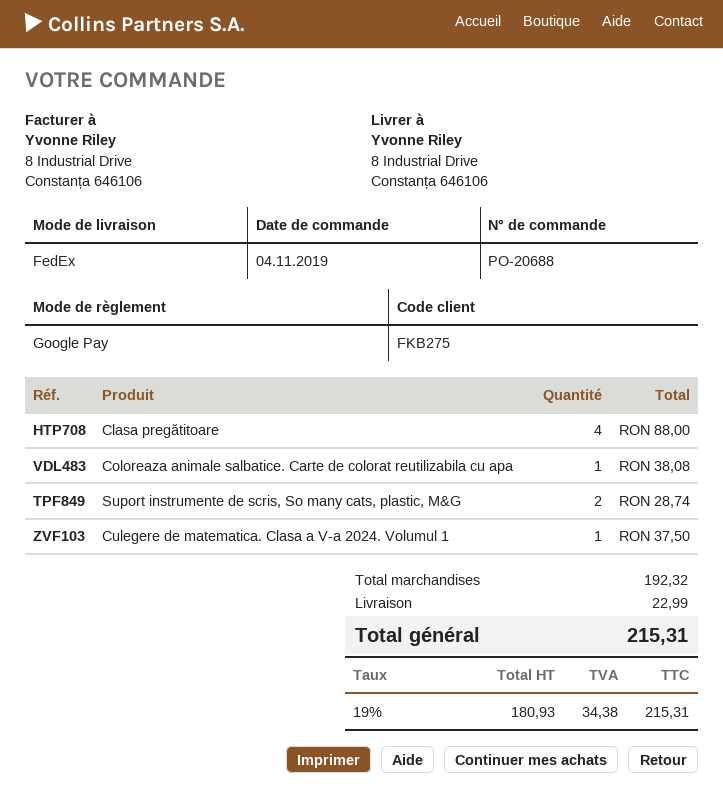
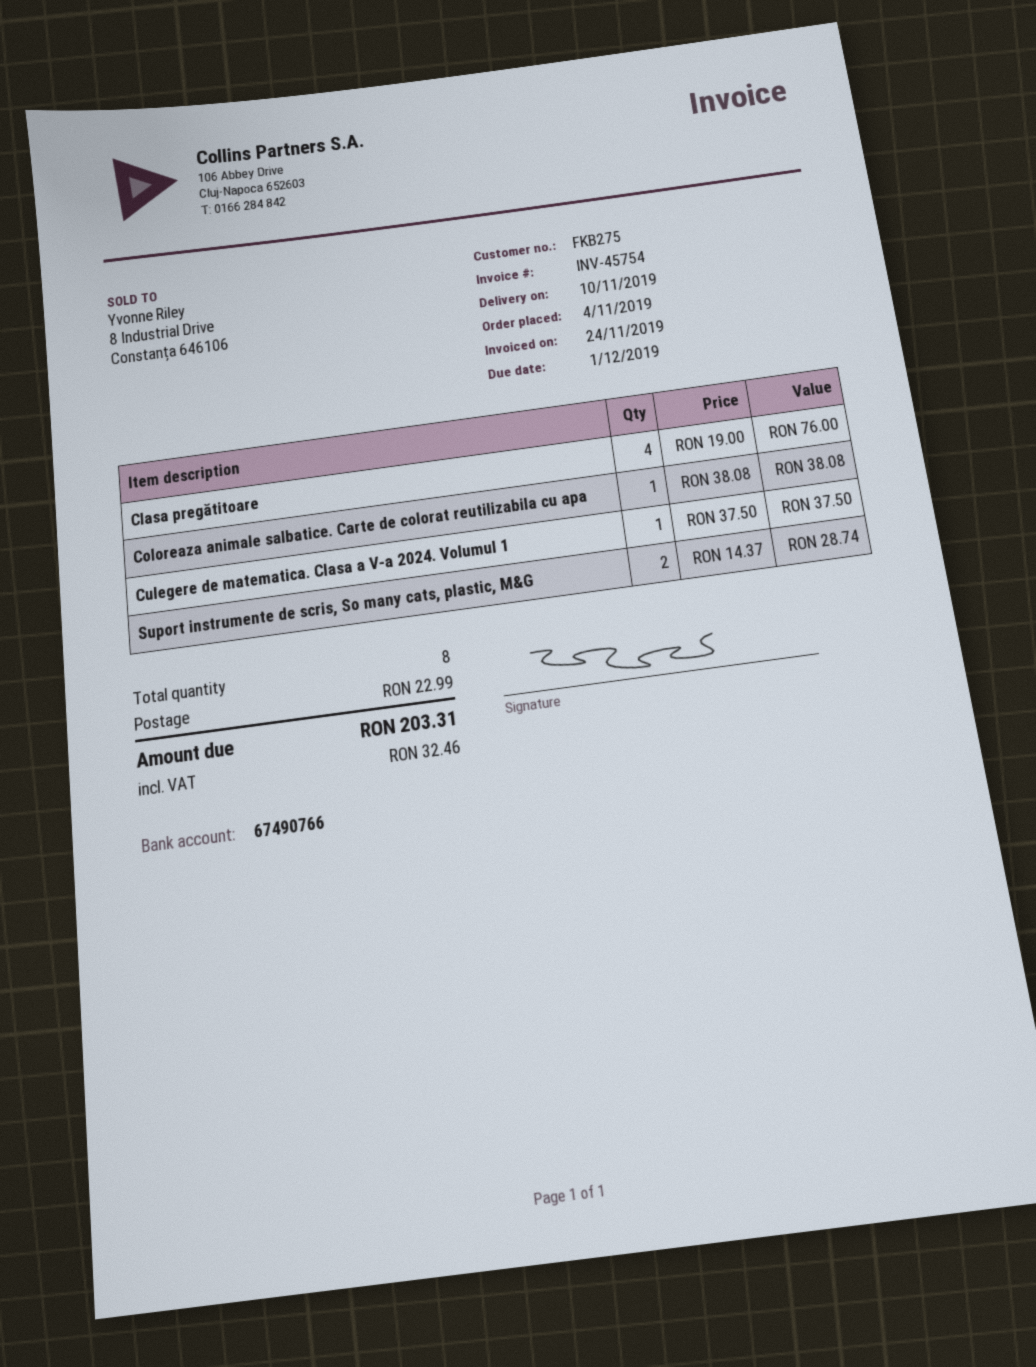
Clasa pregătitoare: 4 for 88.00 -> 4 for 76.00
tax: 34.38 -> 32.46
total: 215.31 -> 203.31

